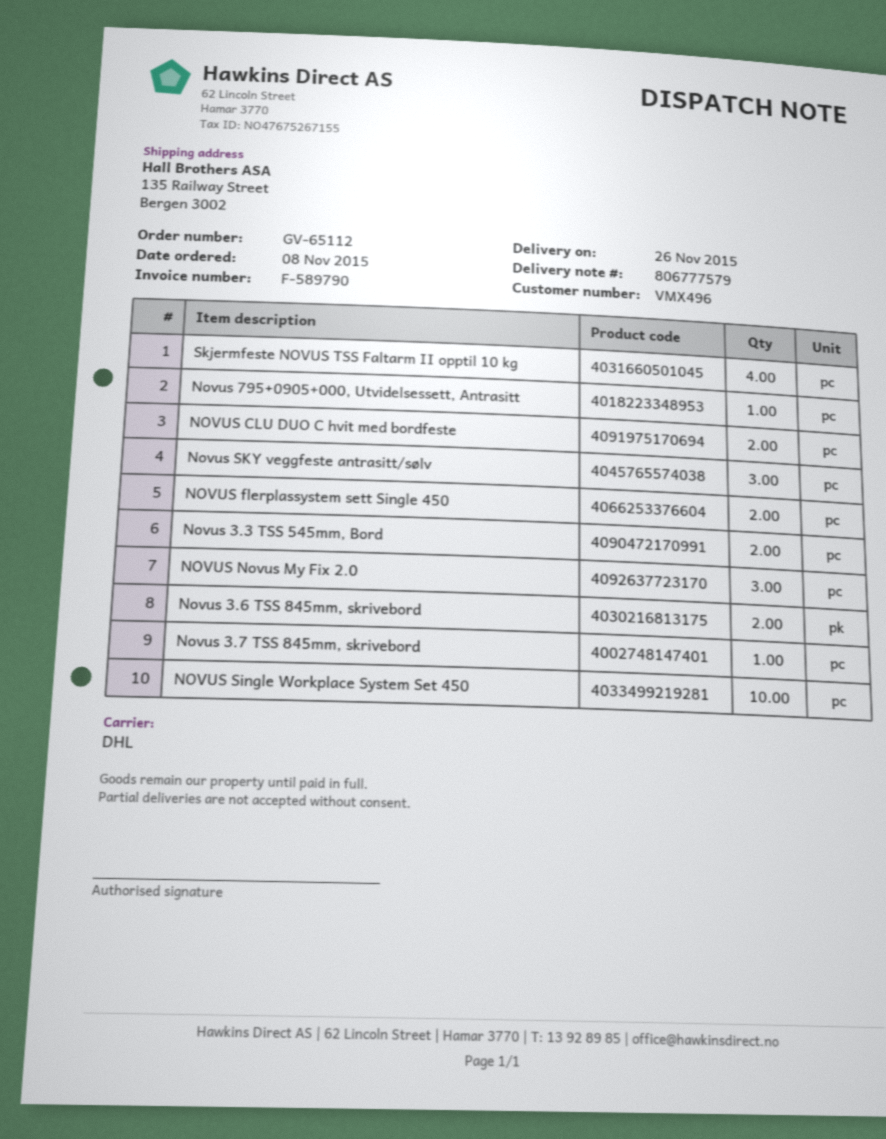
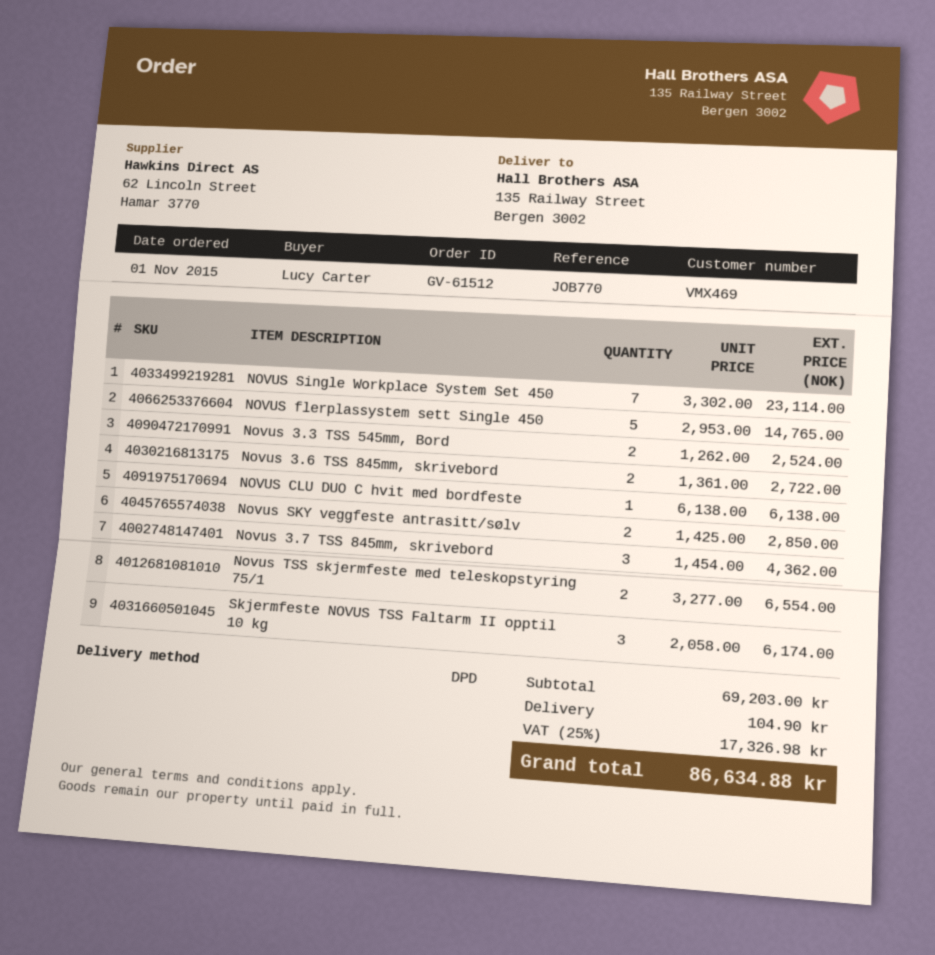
order number: GV-65112 -> GV-61512
order date: 2015-11-08 -> 2015-11-01
customer number: VMX496 -> VMX469
shipping method: DHL -> DPD
Skjermfeste NOVUS TSS Faltarm II opptil 10 kg: 4 -> 3
Novus 795+0905+000, Utvidelsessett, Antrasitt: 1 -> none
NOVUS CLU DUO C hvit med bordfeste: 2 -> 1
Novus SKY veggfeste antrasitt/sølv: 3 -> 2
NOVUS flerplassystem sett Single 450: 2 -> 5
NOVUS Novus My Fix 2.0: 3 -> none
Novus 3.7 TSS 845mm, skrivebord: 1 -> 3
NOVUS Single Workplace System Set 450: 10 -> 7
Novus TSS skjermfeste med teleskopstyring 75/1: none -> 2

